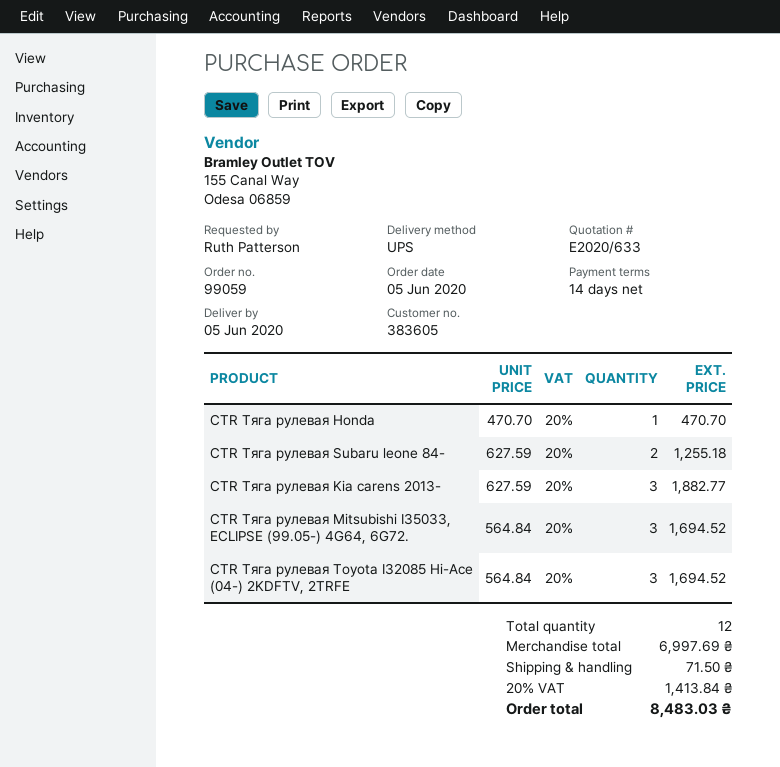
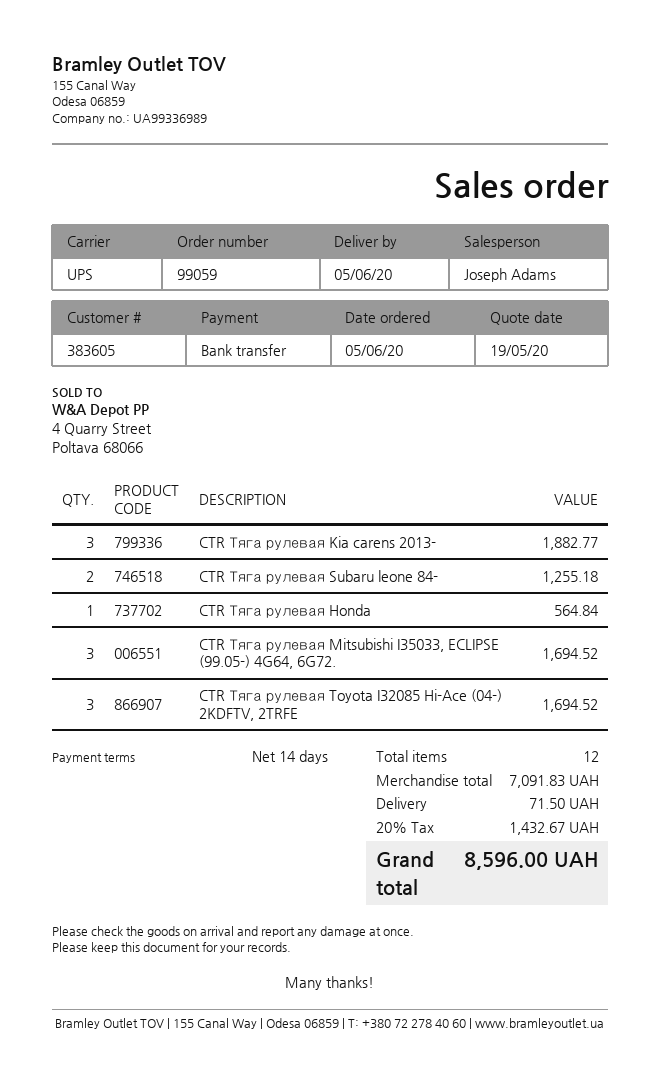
CTR Тяга рулевая Honda: 1 for 470.70 -> 1 for 564.84
subtotal: 6997.69 -> 7091.83
tax: 20% = 1413.84 -> 20% = 1432.67
total: 8483.03 -> 8596.00

